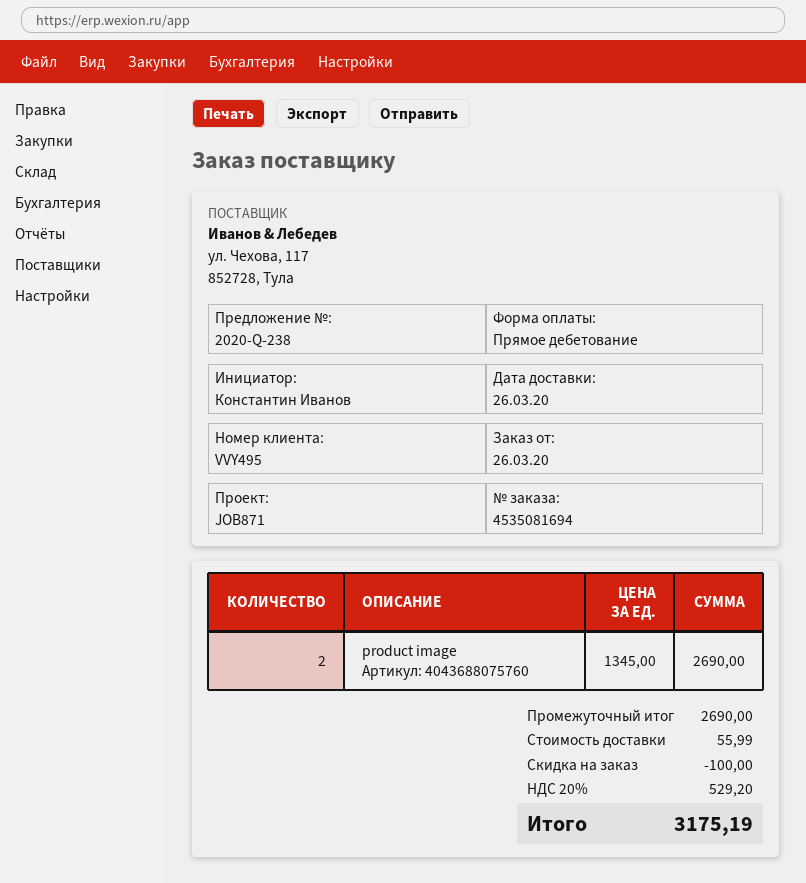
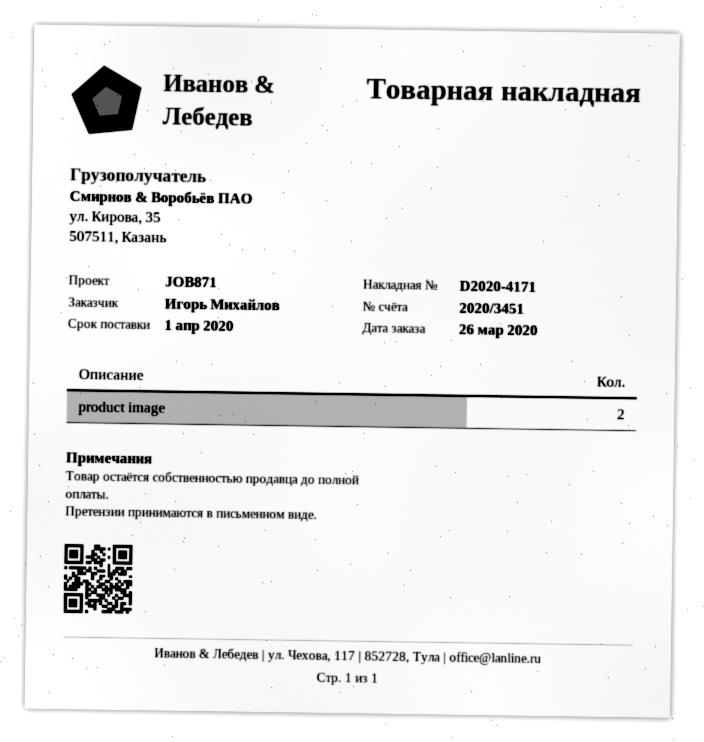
delivery date: 2020-03-26 -> 2020-04-01
ordered by: Константин Иванов -> Игорь Михайлов

